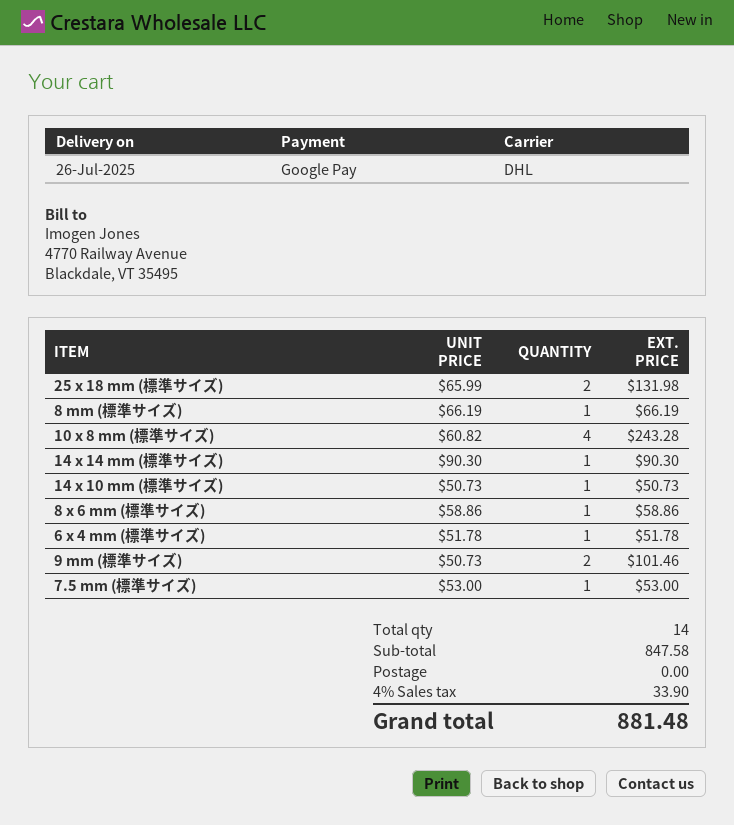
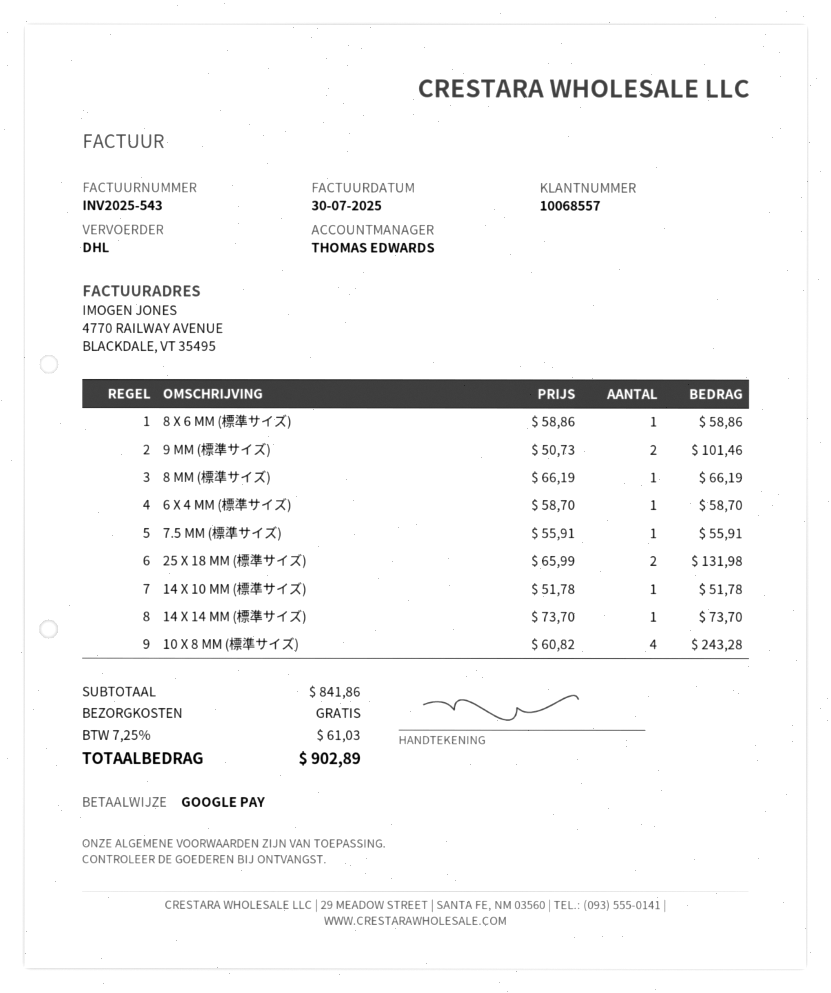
14 x 14 mm (標準サイズ): 1 x 90.30 = 90.30 -> 1 x 73.70 = 73.70
14 x 10 mm (標準サイズ): 1 x 50.73 = 50.73 -> 1 x 51.78 = 51.78
6 x 4 mm (標準サイズ): 1 x 51.78 = 51.78 -> 1 x 58.70 = 58.70
7.5 mm (標準サイズ): 1 x 53.00 = 53.00 -> 1 x 55.91 = 55.91
subtotal: 847.58 -> 841.86
tax: 4% = 33.90 -> 7.25% = 61.03
total: 881.48 -> 902.89

